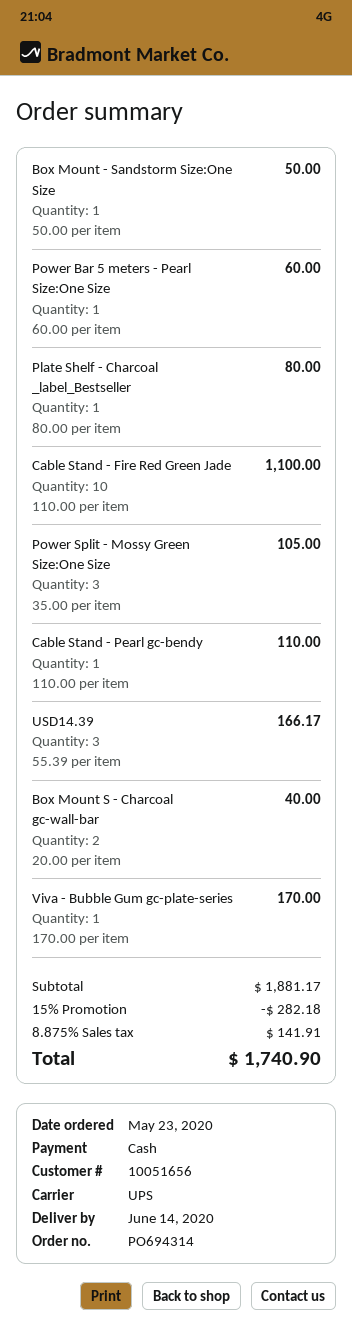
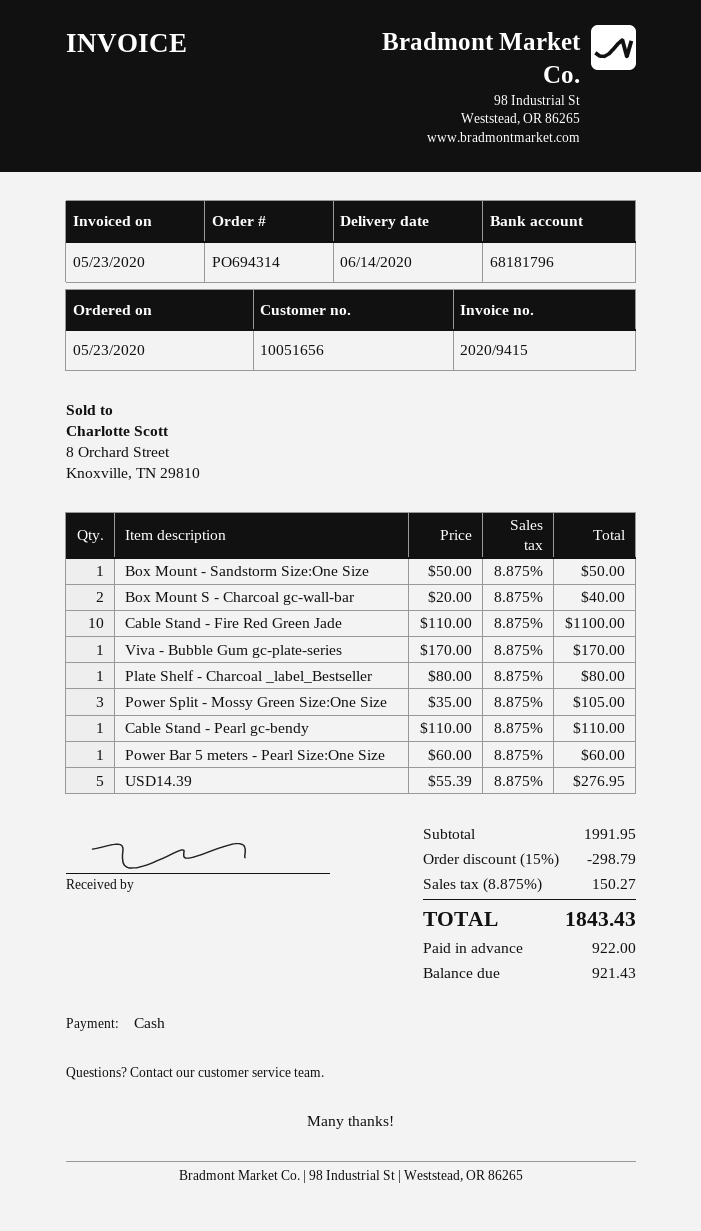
USD14.39: 3 x 55.39 = 166.17 -> 5 x 55.39 = 276.95
subtotal: 1881.17 -> 1991.95
discount: 15% = 282.18 -> 15% = 298.79
tax: 8.875% = 141.91 -> 8.875% = 150.27
total: 1740.90 -> 1843.43

